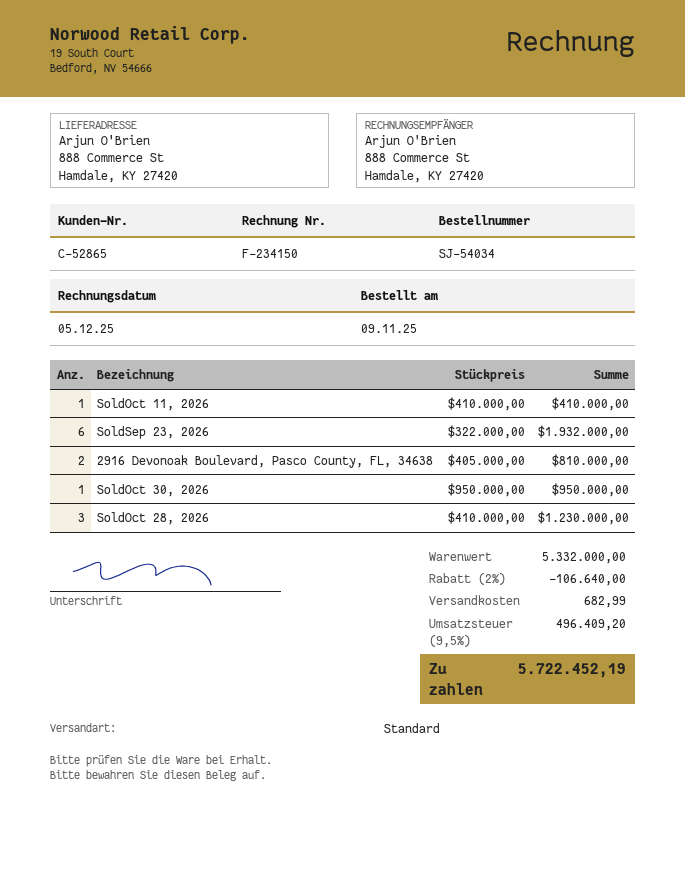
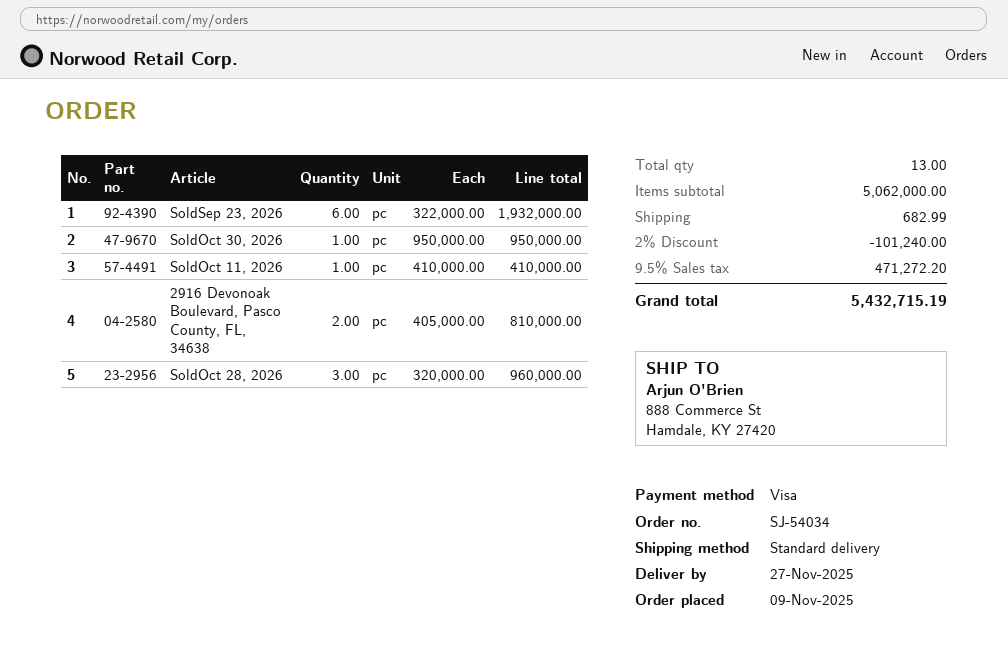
SoldOct 28, 2026: 3 x 410000.00 = 1230000.00 -> 3 x 320000.00 = 960000.00
subtotal: 5332000.00 -> 5062000.00
discount: 2% = 106640.00 -> 2% = 101240.00
tax: 9.5% = 496409.20 -> 9.5% = 471272.20
total: 5722452.19 -> 5432715.19

